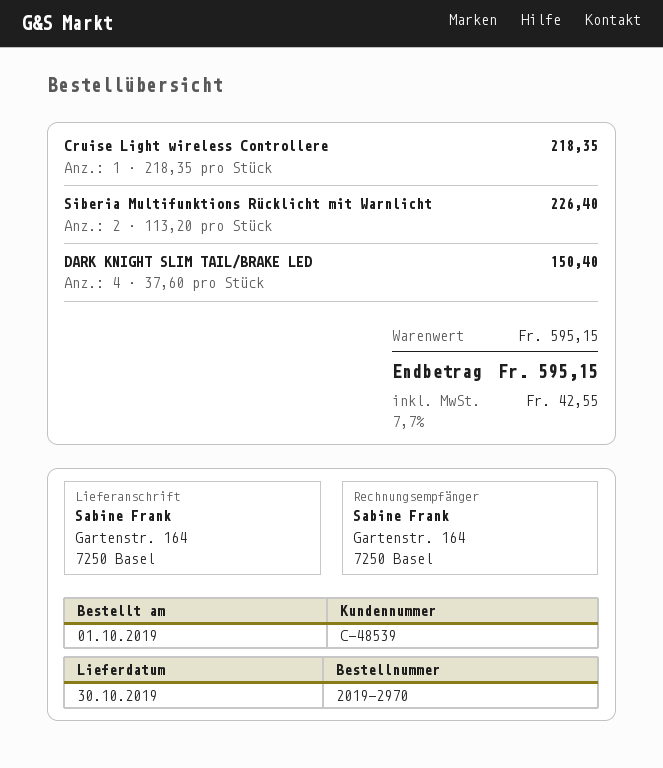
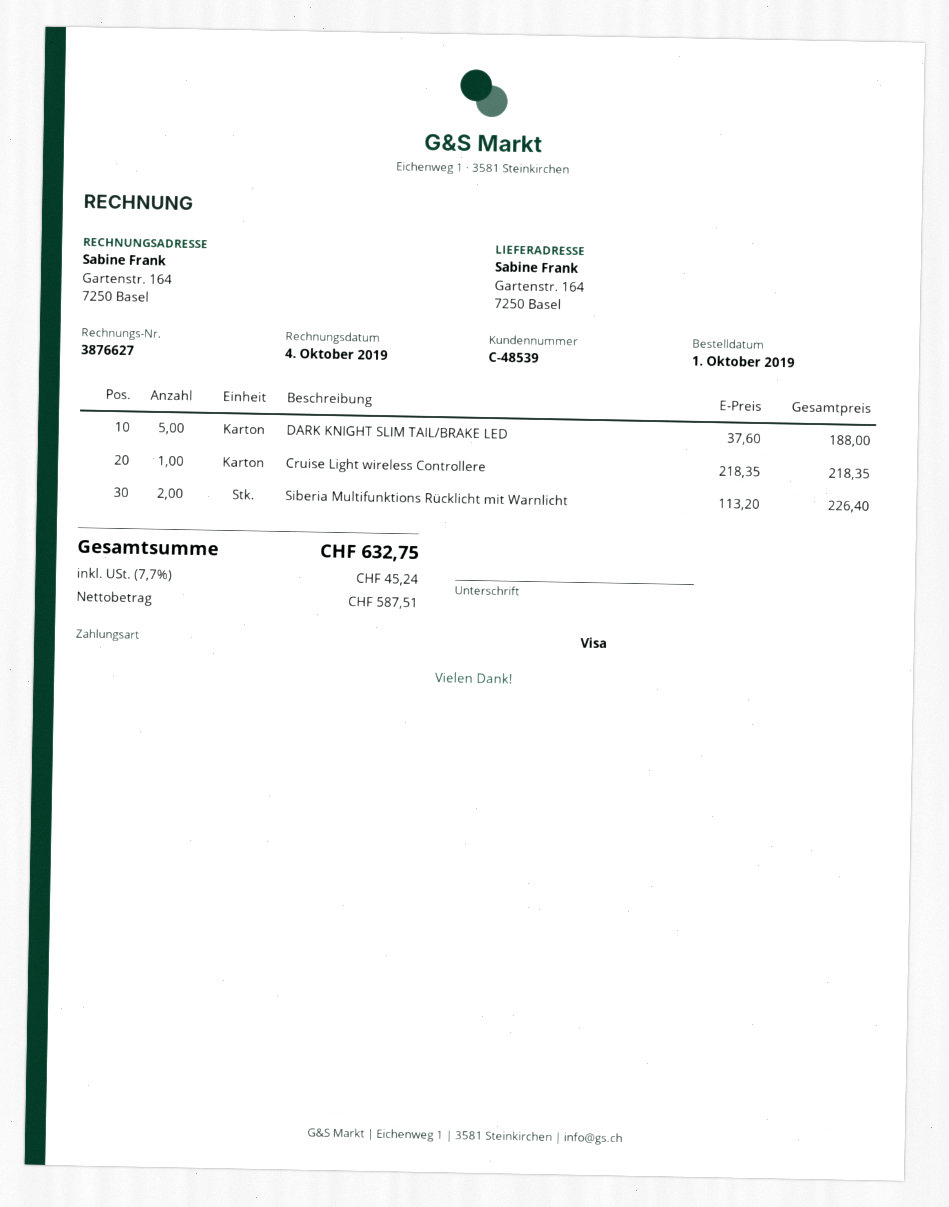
DARK KNIGHT SLIM TAIL/BRAKE LED: 4 x 37.60 = 150.40 -> 5 x 37.60 = 188.00
tax: 7.7% = 42.55 -> 7.7% = 45.24
total: 595.15 -> 632.75

